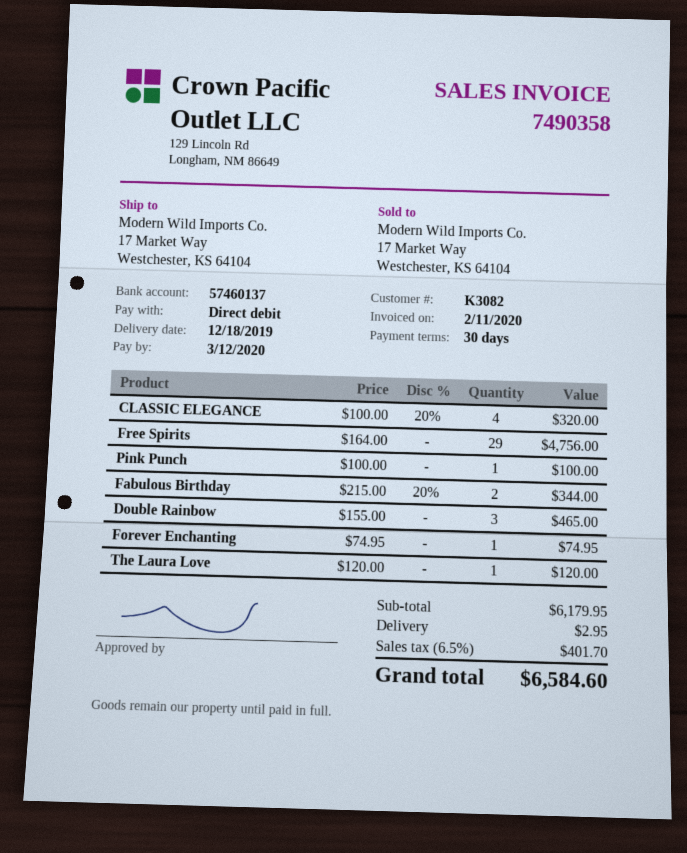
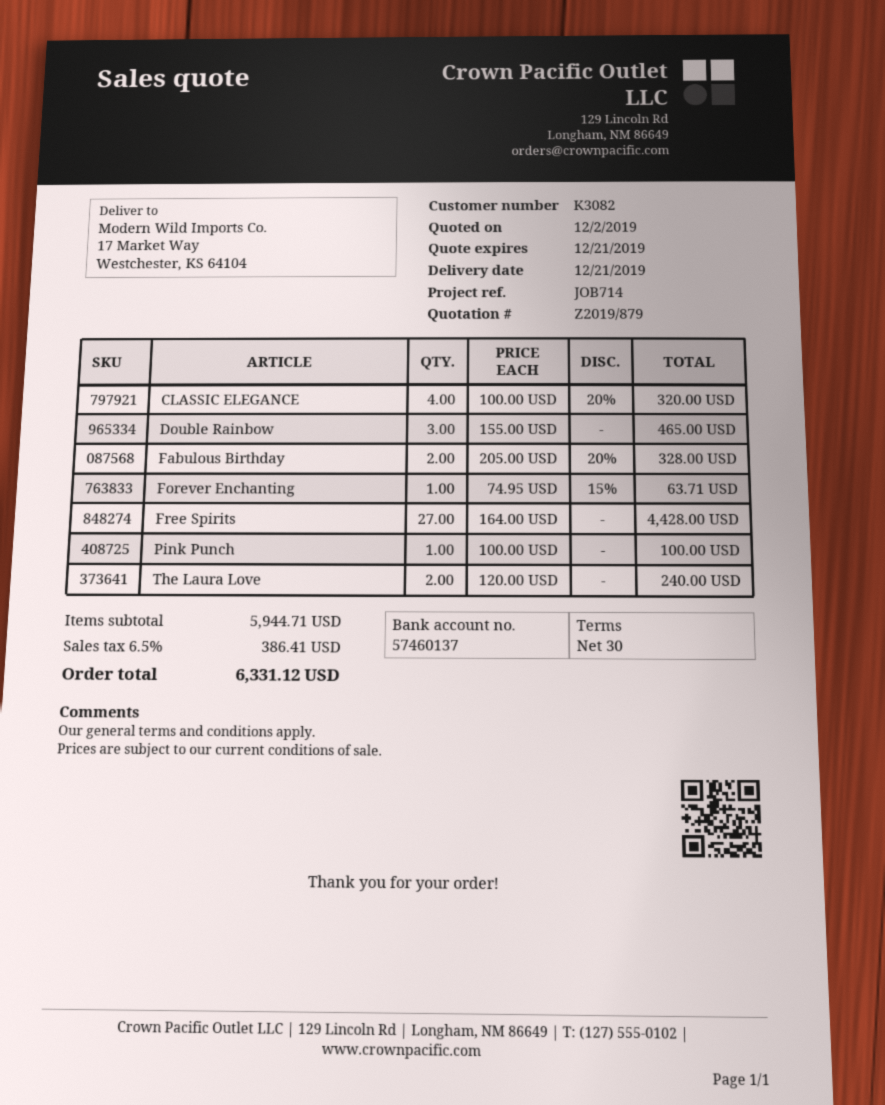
delivery date: 2019-12-18 -> 2019-12-21
Free Spirits: 29 x 164.00 = 4756.00 -> 27 x 164.00 = 4428.00
Fabulous Birthday: 2 x 215.00 - 20% = 344.00 -> 2 x 205.00 - 20% = 328.00
Forever Enchanting: 1 x 74.95 = 74.95 -> 1 x 74.95 - 15% = 63.71
The Laura Love: 1 x 120.00 = 120.00 -> 2 x 120.00 = 240.00
subtotal: 6179.95 -> 5944.71
shipping: 2.95 -> none
tax: 6.5% = 401.70 -> 6.5% = 386.41
total: 6584.60 -> 6331.12

